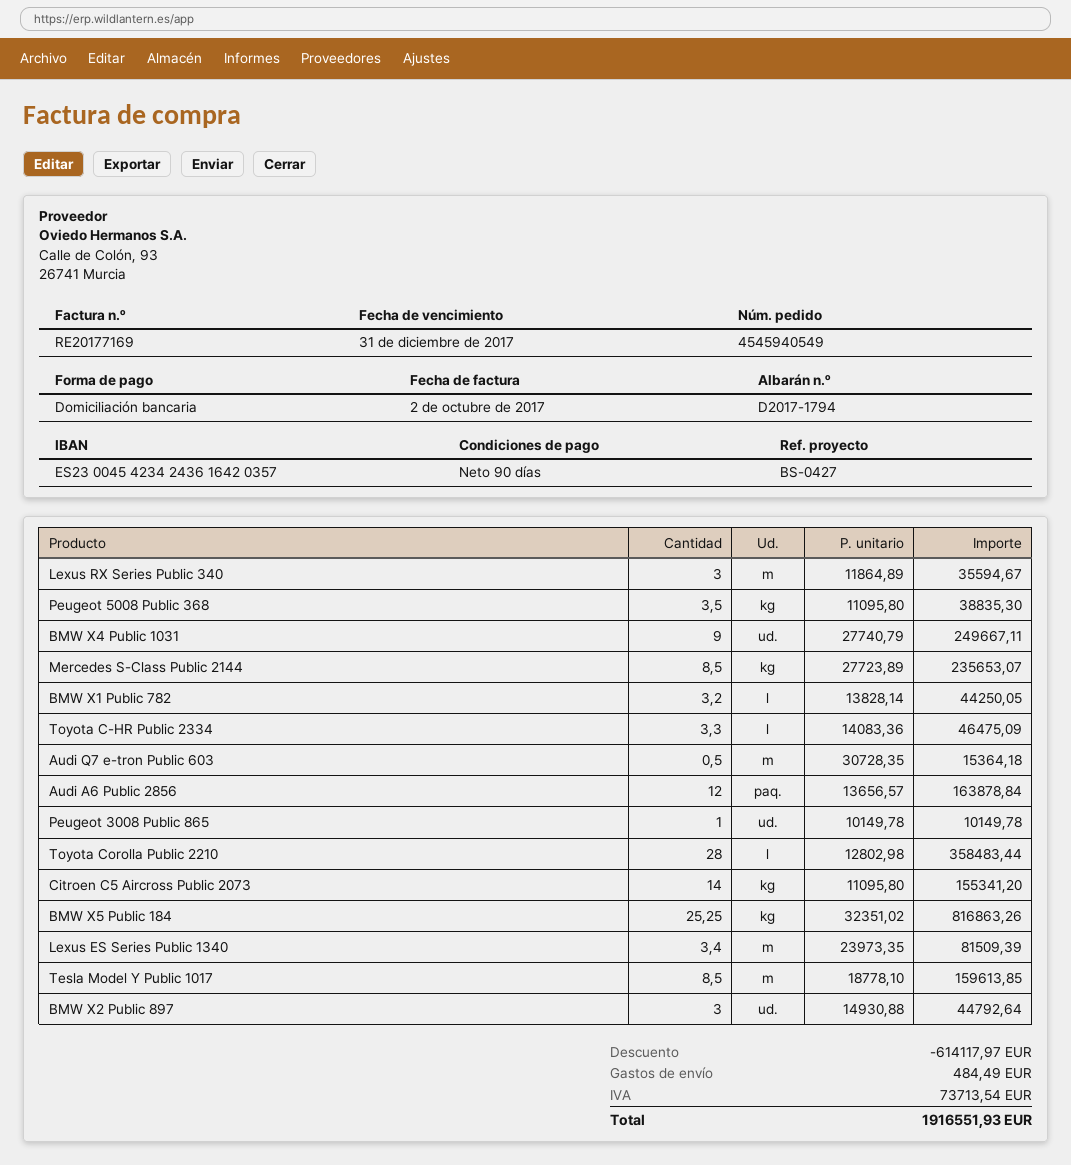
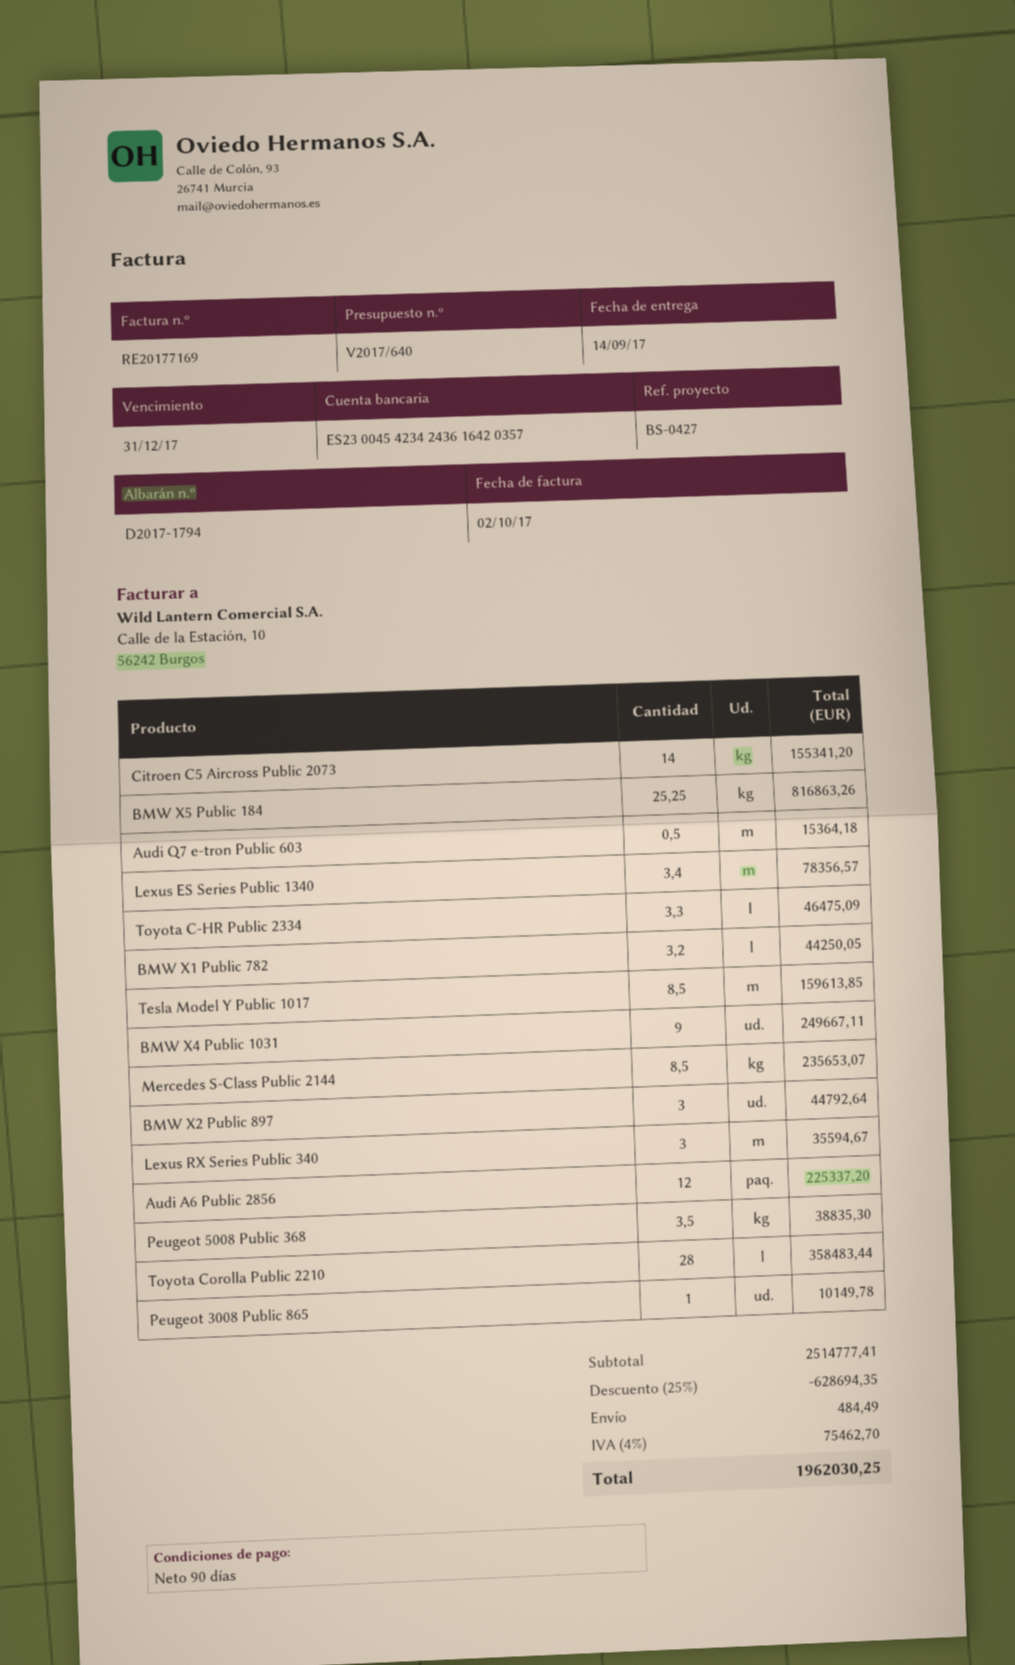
Audi A6 Public 2856: 12 for 163878.84 -> 12 for 225337.20
Lexus ES Series Public 1340: 3.4 for 81509.39 -> 3.4 for 78356.57
discount: 614117.97 -> 628694.35
tax: 73713.54 -> 75462.70
total: 1916551.93 -> 1962030.25

